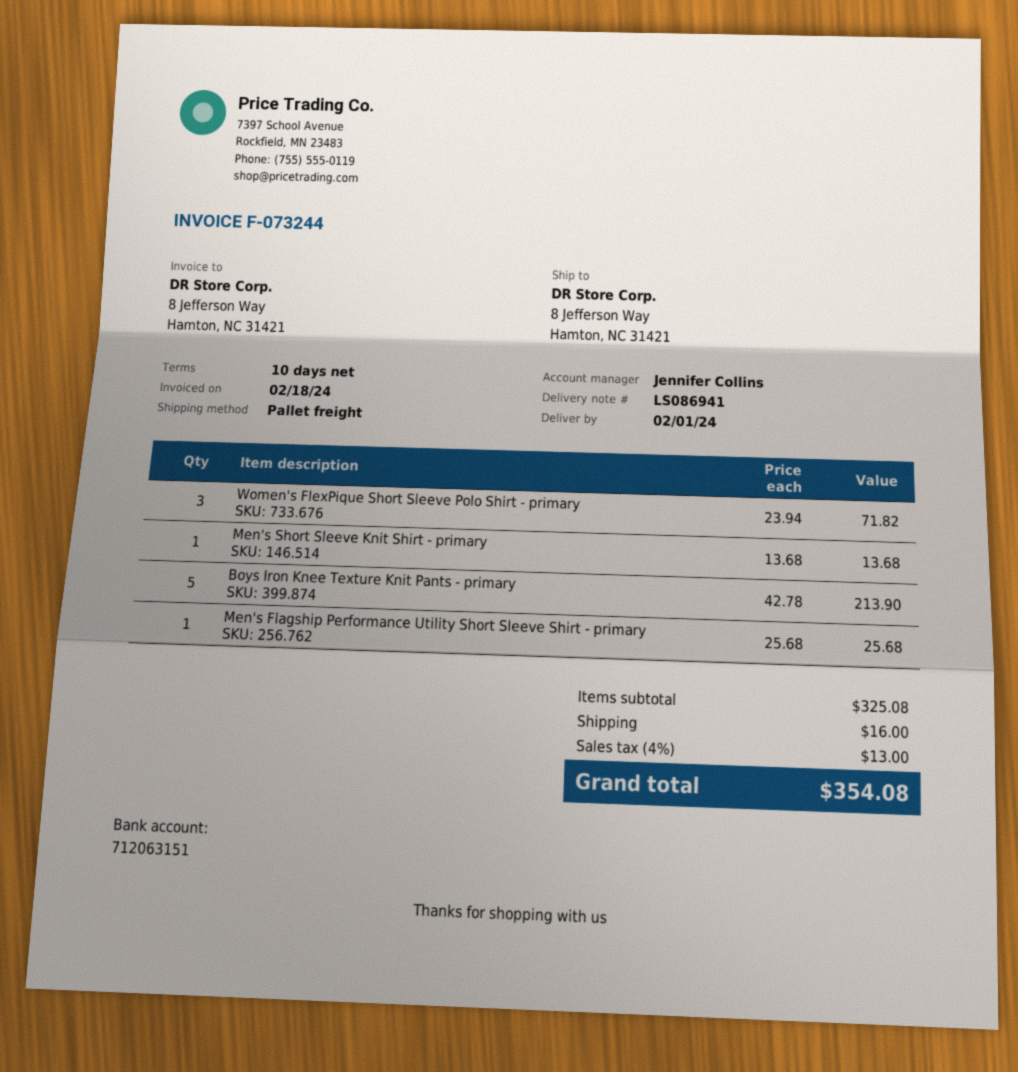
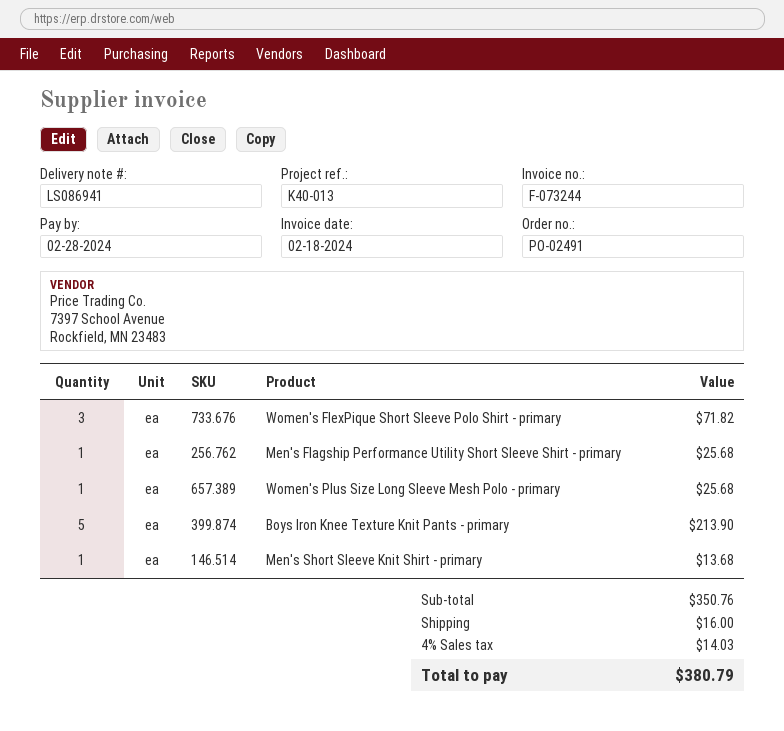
Women's Plus Size Long Sleeve Mesh Polo - primary: none -> 1 for 25.68
subtotal: 325.08 -> 350.76
tax: 4% = 13.00 -> 4% = 14.03
total: 354.08 -> 380.79

